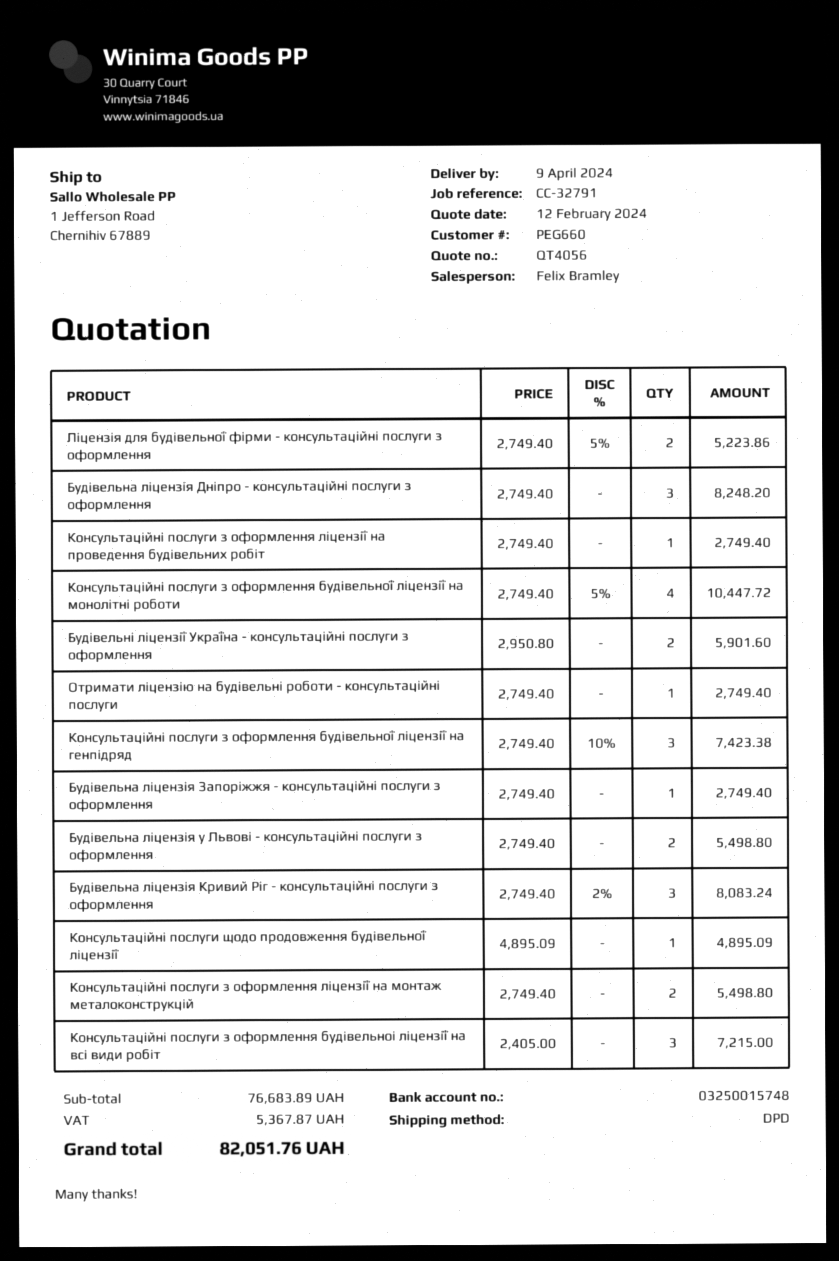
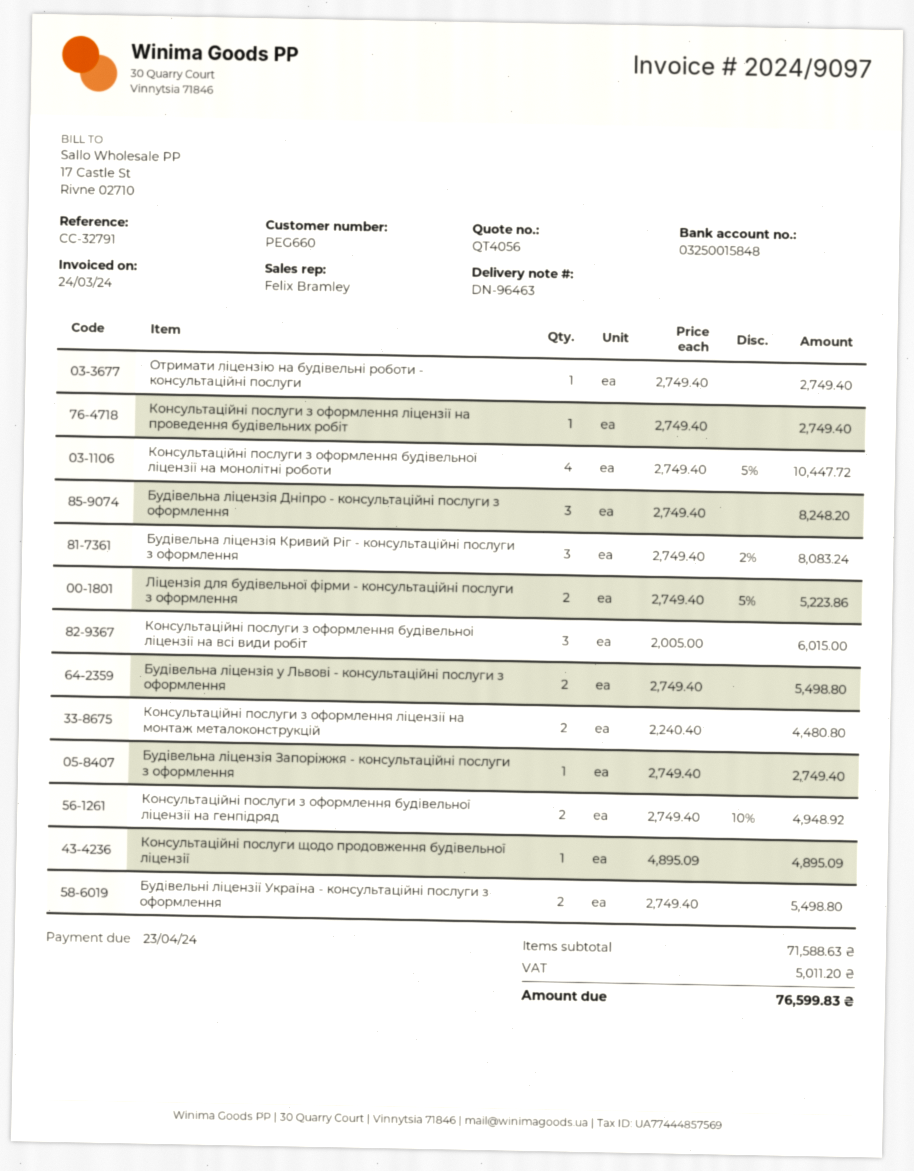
bank account: 03250015748 -> 03250015848
Будівельні ліцензії Україна - консультаційні послуги з оформлення: 2 x 2950.80 = 5901.60 -> 2 x 2749.40 = 5498.80
Консультаційні послуги з оформлення будівельної ліцензії на генпідряд: 3 x 2749.40 - 10% = 7423.38 -> 2 x 2749.40 - 10% = 4948.92
Консультаційні послуги з оформлення ліцензії на монтаж металоконструкцій: 2 x 2749.40 = 5498.80 -> 2 x 2240.40 = 4480.80
Консультаційні послуги з оформлення будівельноі ліцензії на всі види робіт: 3 x 2405.00 = 7215.00 -> 3 x 2005.00 = 6015.00
subtotal: 76683.89 -> 71588.63
tax: 5367.87 -> 5011.20
total: 82051.76 -> 76599.83

